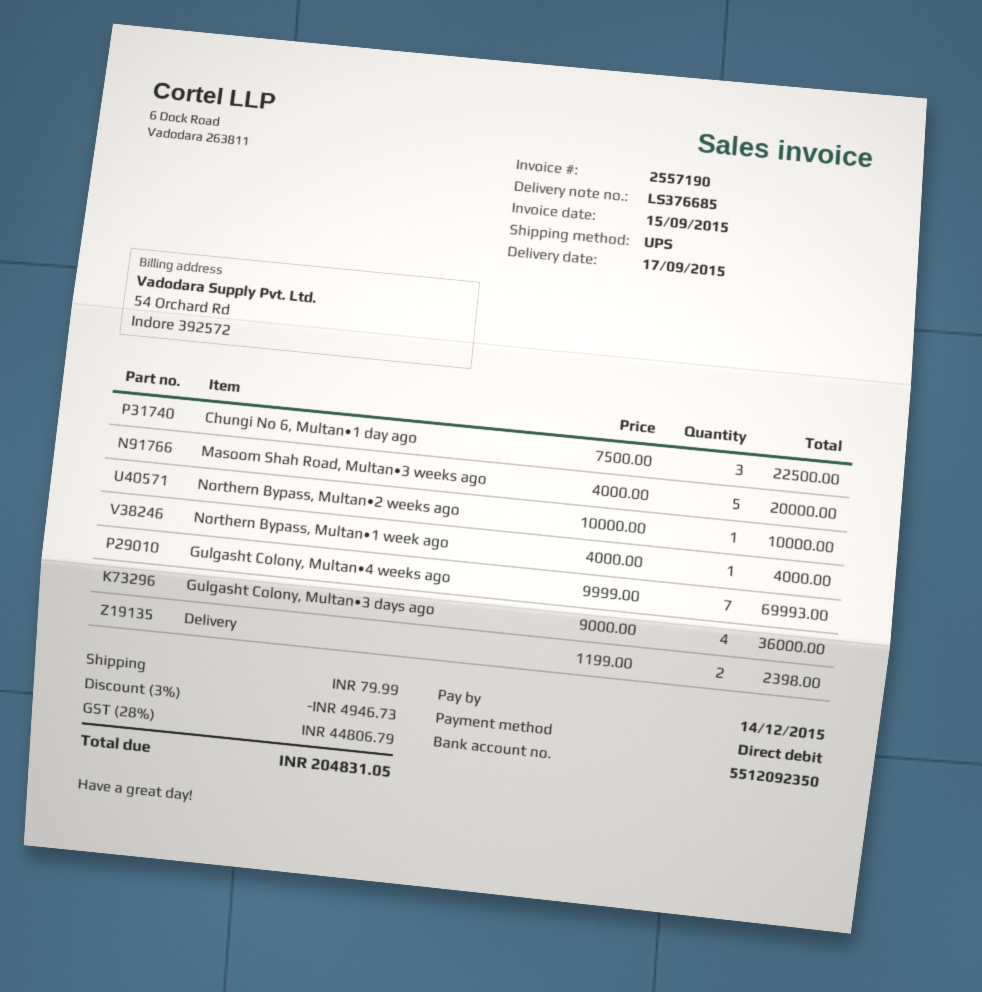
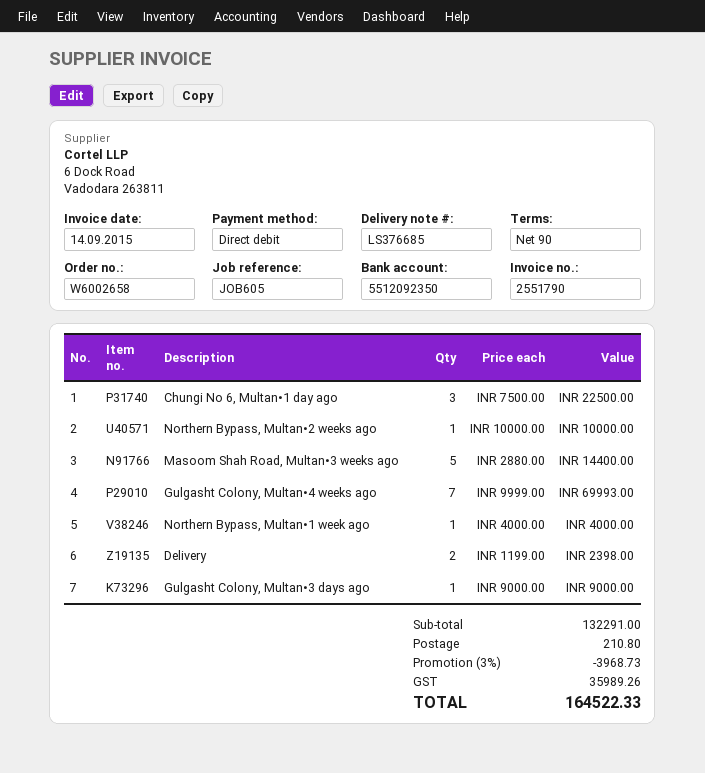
invoice number: 2557190 -> 2551790
invoice date: 2015-09-15 -> 2015-09-14
Masoom Shah Road, Multan•3 weeks ago: 5 x 4000.00 = 20000.00 -> 5 x 2880.00 = 14400.00
Gulgasht Colony, Multan•3 days ago: 4 x 9000.00 = 36000.00 -> 1 x 9000.00 = 9000.00
discount: 3% = 4946.73 -> 3% = 3968.73
shipping: 79.99 -> 210.80
tax: 44806.79 -> 35989.26
total: 204831.05 -> 164522.33

